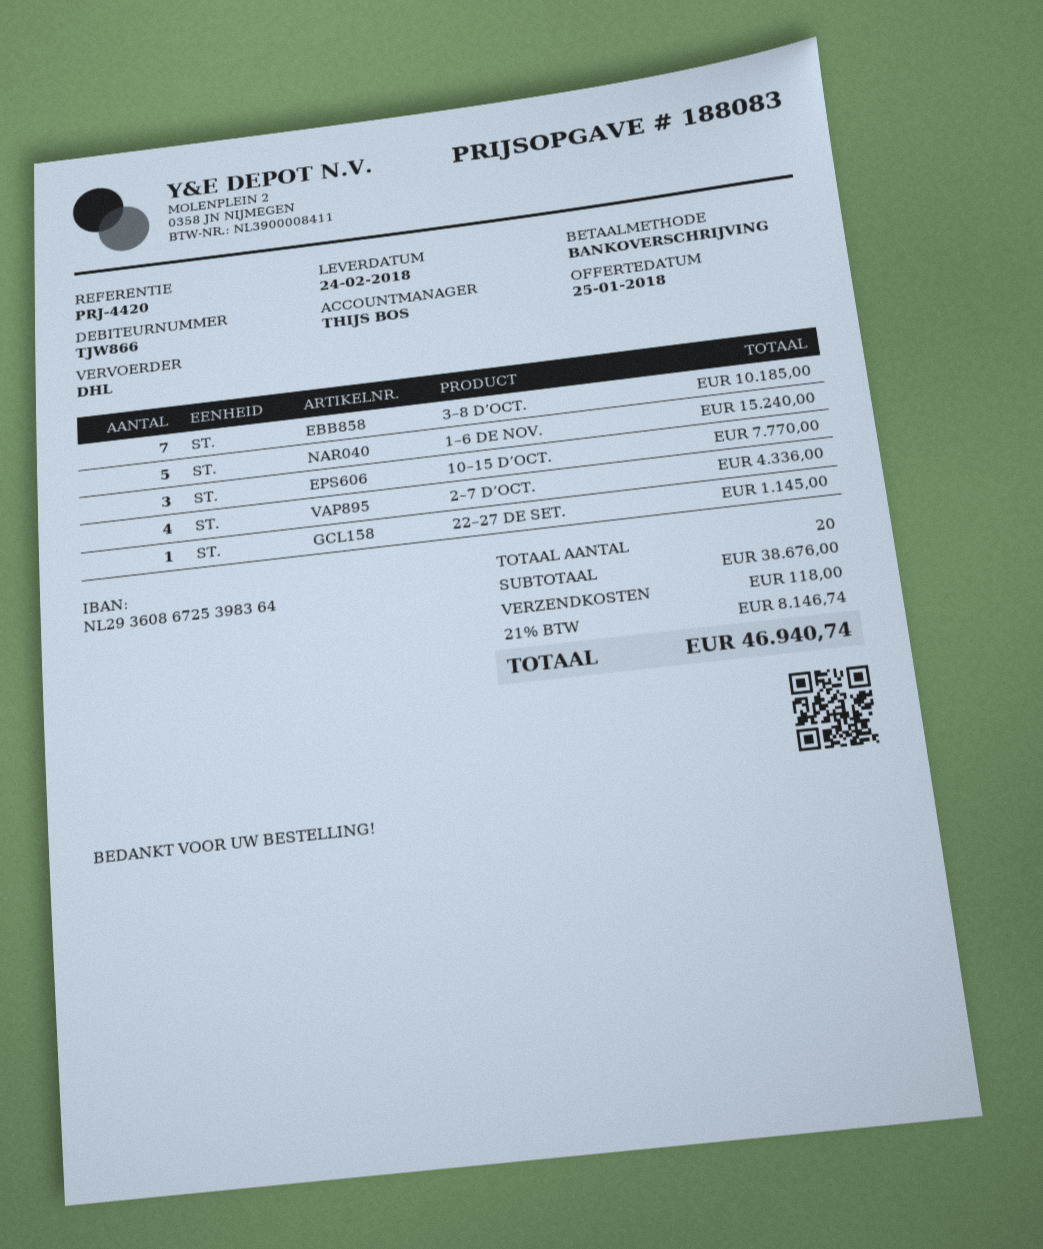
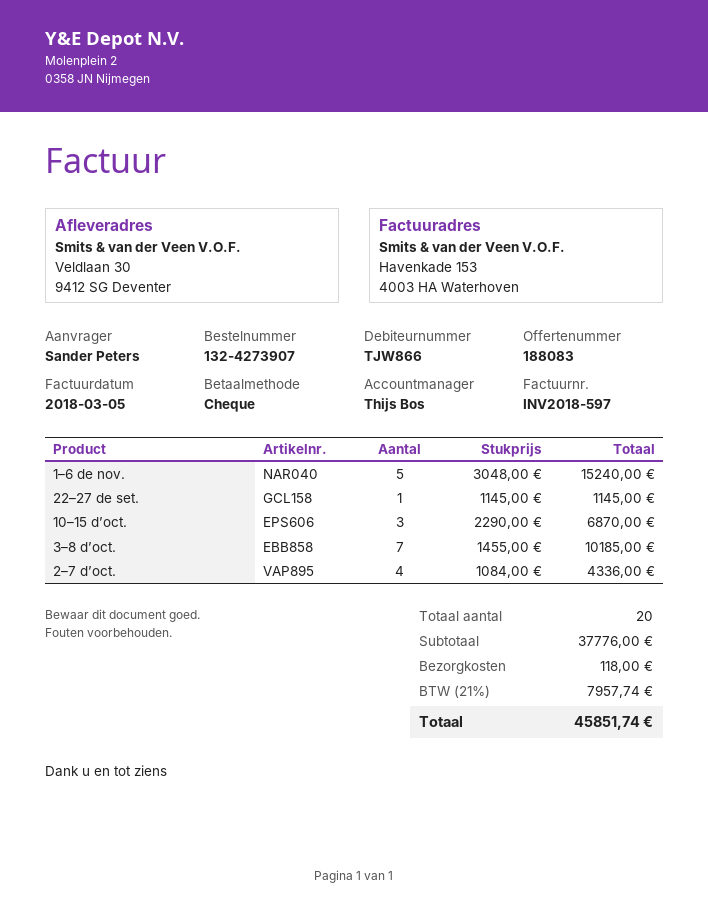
payment method: bank transfer -> cheque
10–15 D’OCT.: 3 for 7770.00 -> 3 for 6870.00
subtotal: 38676.00 -> 37776.00
tax: 21% = 8146.74 -> 21% = 7957.74
total: 46940.74 -> 45851.74

